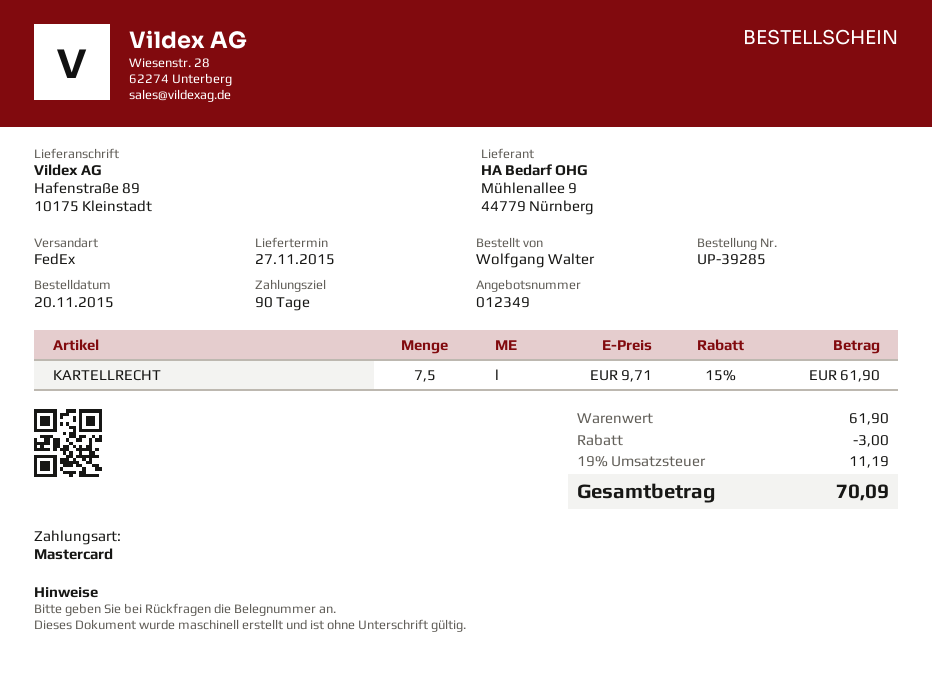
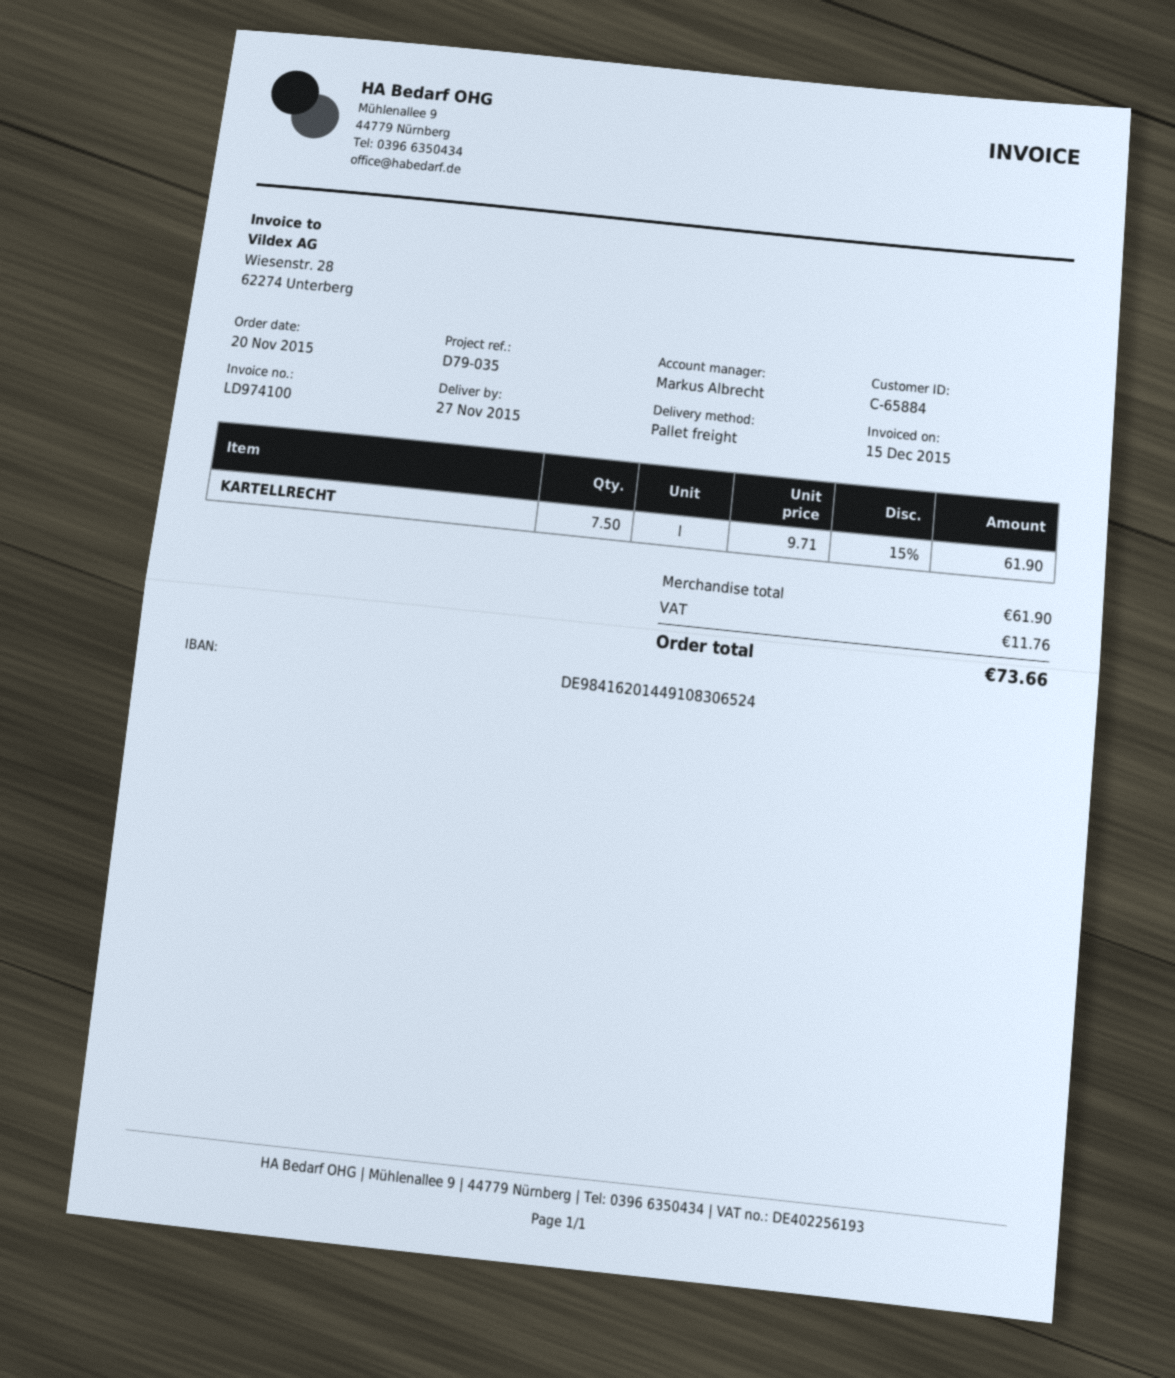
shipping method: FedEx -> pallet freight
discount: 3.00 -> none
tax: 11.19 -> 11.76
total: 70.09 -> 73.66

